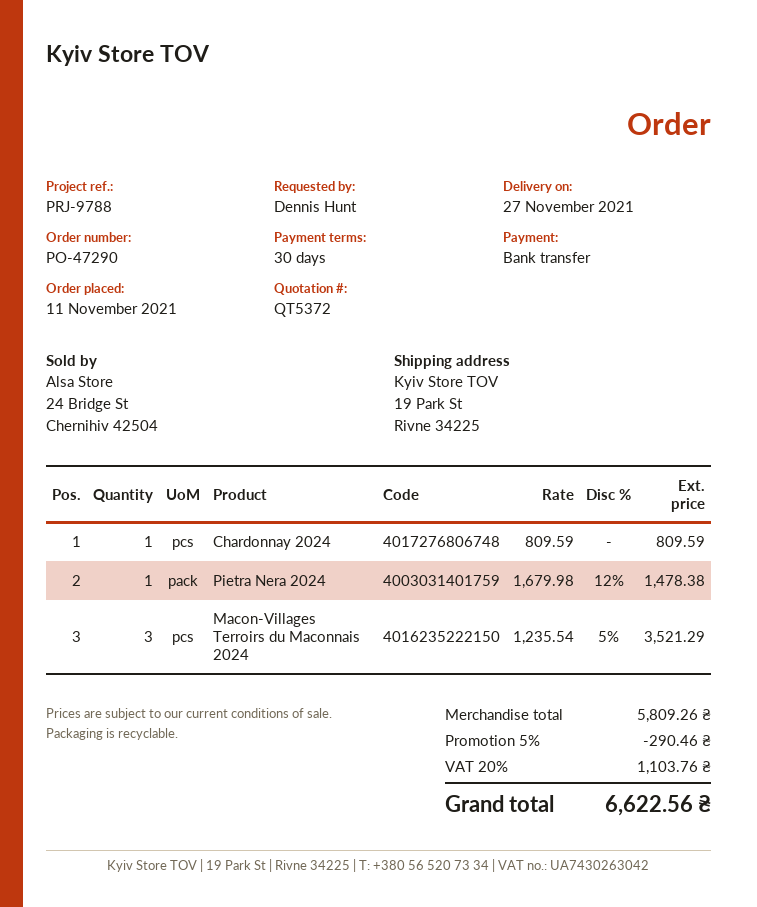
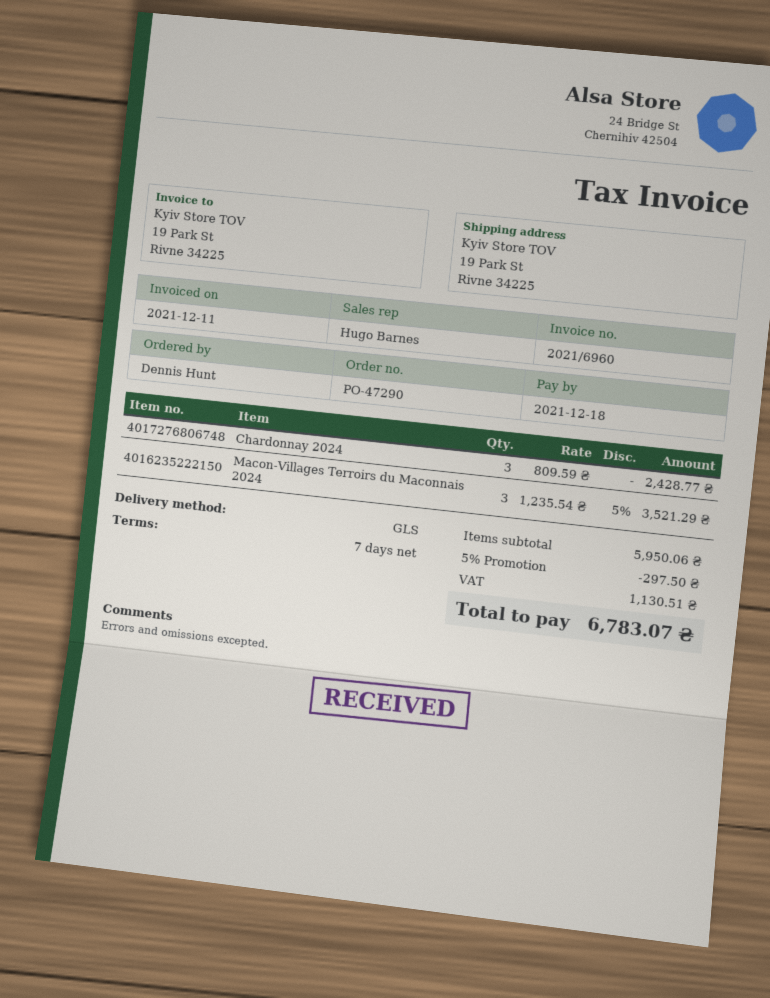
payment terms: 30 days -> 7 days
Chardonnay 2024: 1 x 809.59 = 809.59 -> 3 x 809.59 = 2428.77
Pietra Nera 2024: 1 x 1679.98 - 12% = 1478.38 -> none
subtotal: 5809.26 -> 5950.06
discount: 5% = 290.46 -> 5% = 297.50
tax: 1103.76 -> 1130.51
total: 6622.56 -> 6783.07

